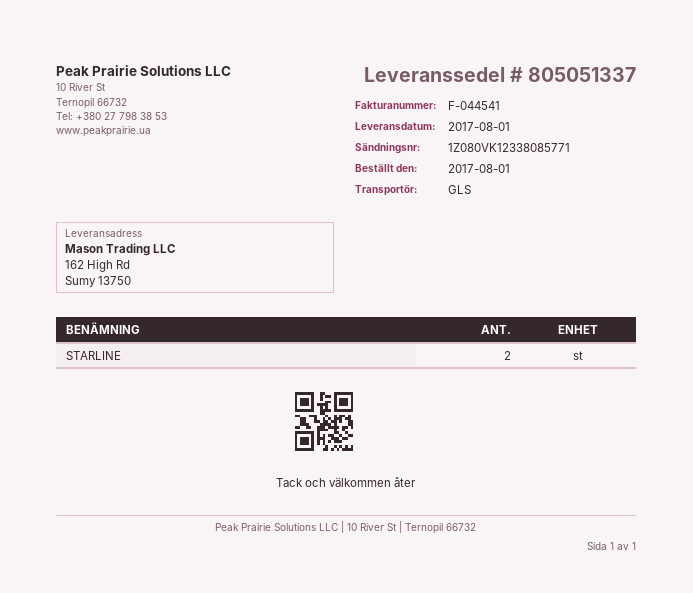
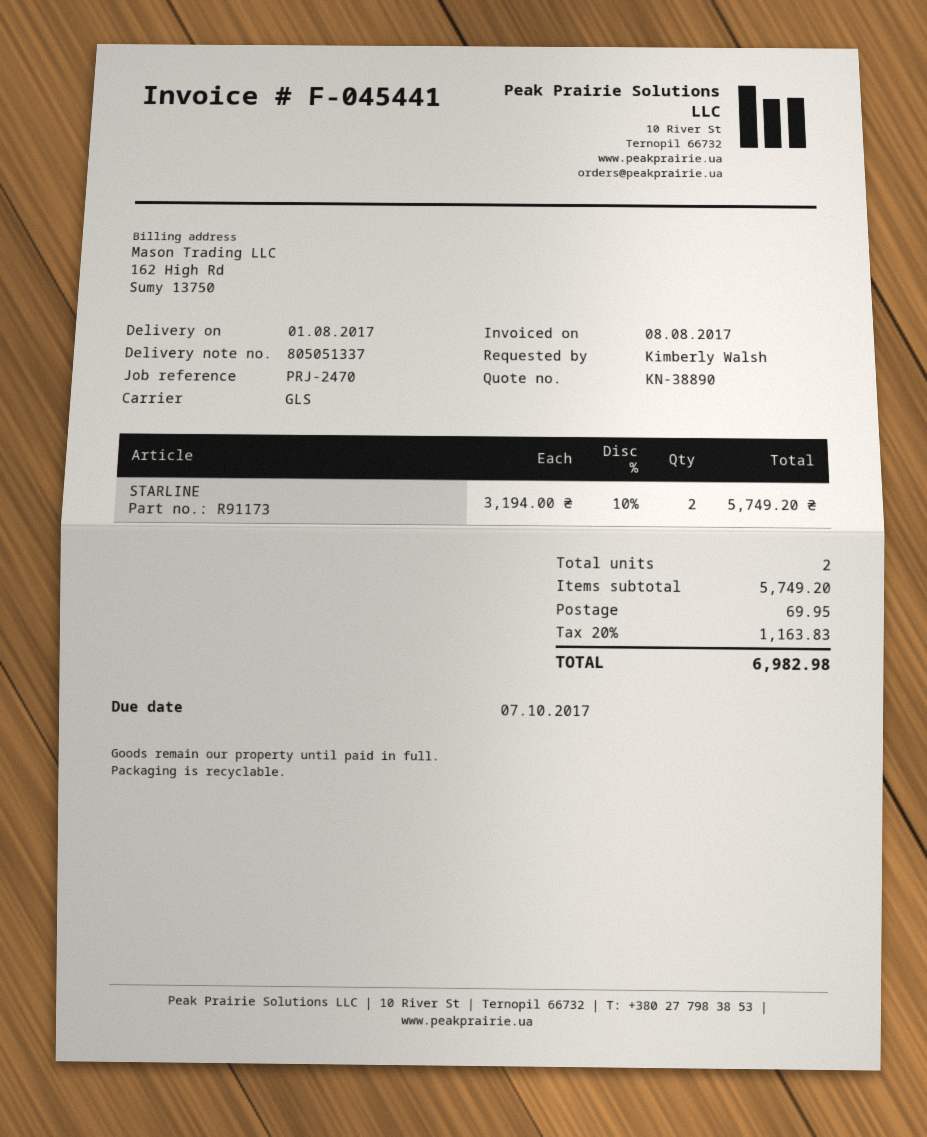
invoice number: F-044541 -> F-045441

